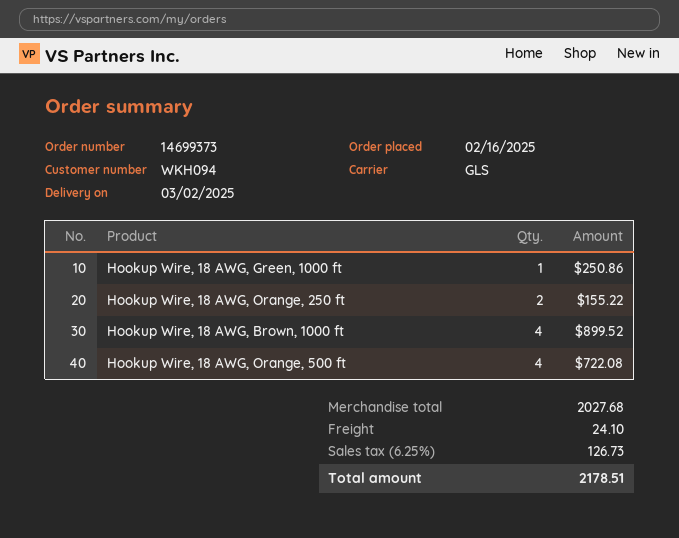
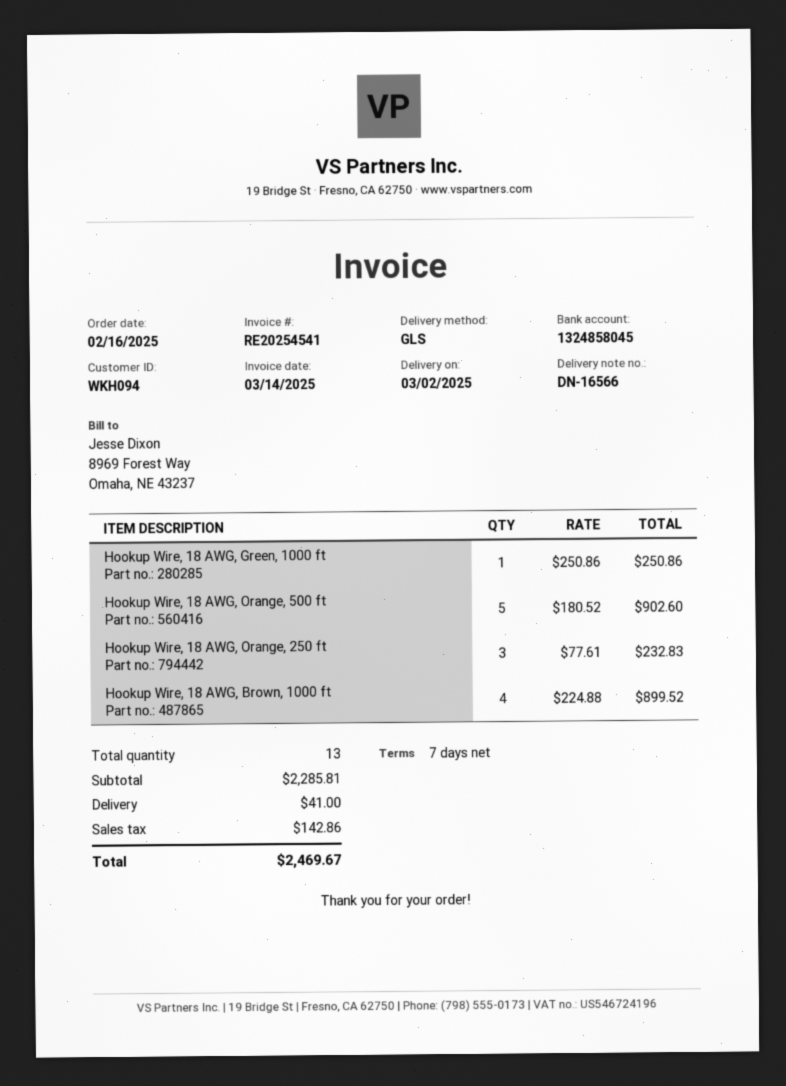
Hookup Wire, 18 AWG, Orange, 250 ft: 2 for 155.22 -> 3 for 232.83
Hookup Wire, 18 AWG, Orange, 500 ft: 4 for 722.08 -> 5 for 902.60
subtotal: 2027.68 -> 2285.81
shipping: 24.10 -> 41.00
tax: 126.73 -> 142.86
total: 2178.51 -> 2469.67

